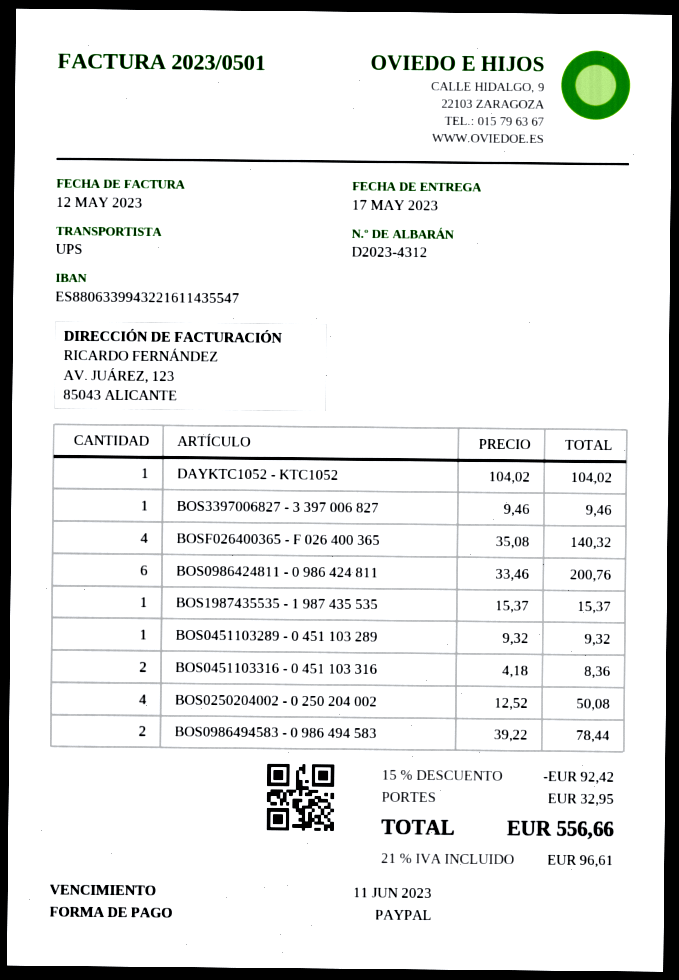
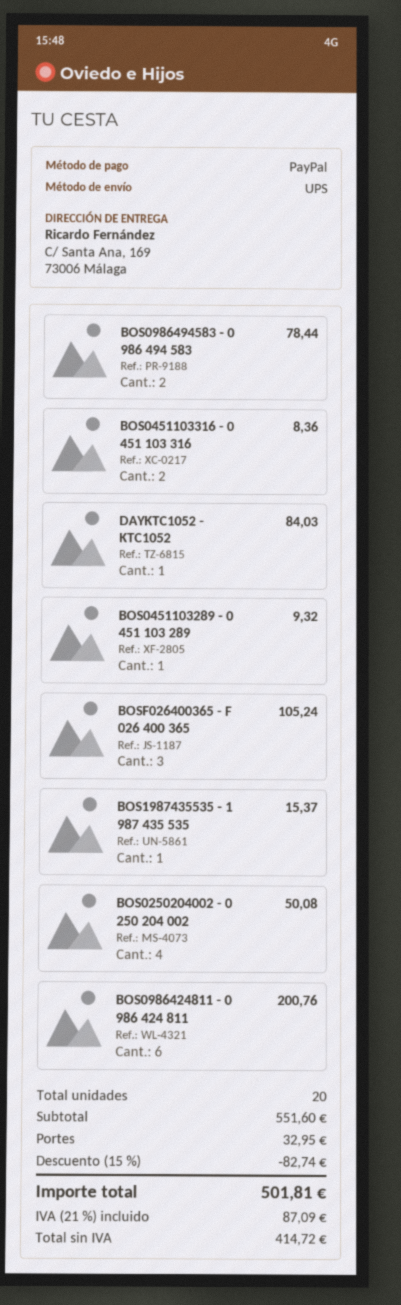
DAYKTC1052 - KTC1052: 1 for 104.02 -> 1 for 84.03
BOS3397006827 - 3 397 006 827: 1 for 9.46 -> none
BOSF026400365 - F 026 400 365: 4 for 140.32 -> 3 for 105.24
discount: 15% = 92.42 -> 15% = 82.74
tax: 21% = 96.61 -> 21% = 87.09
total: 556.66 -> 501.81

